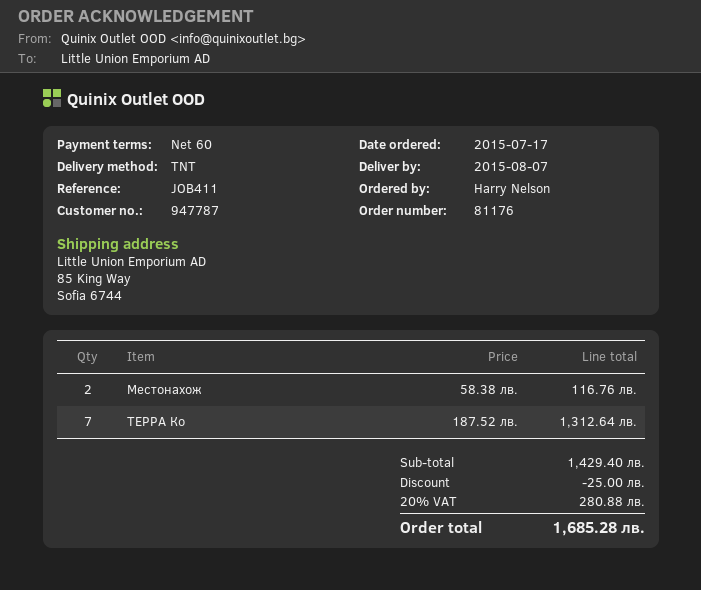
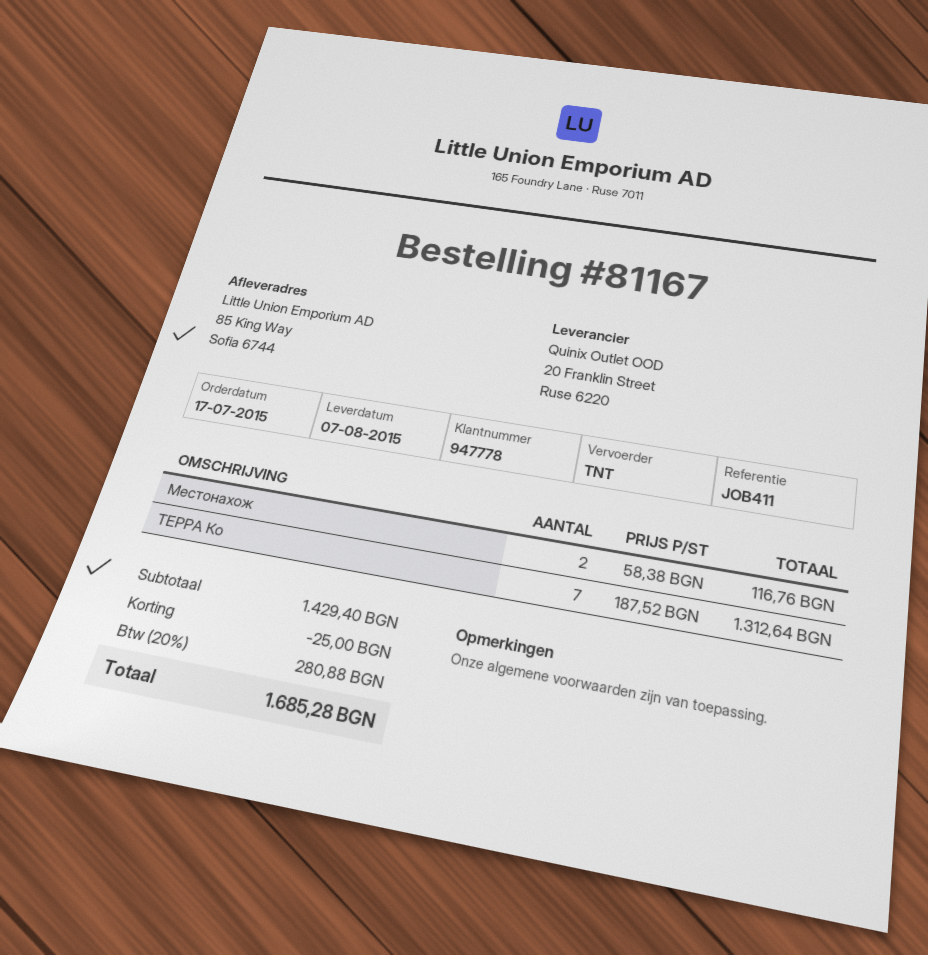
order number: 81176 -> 81167
customer number: 947787 -> 947778

